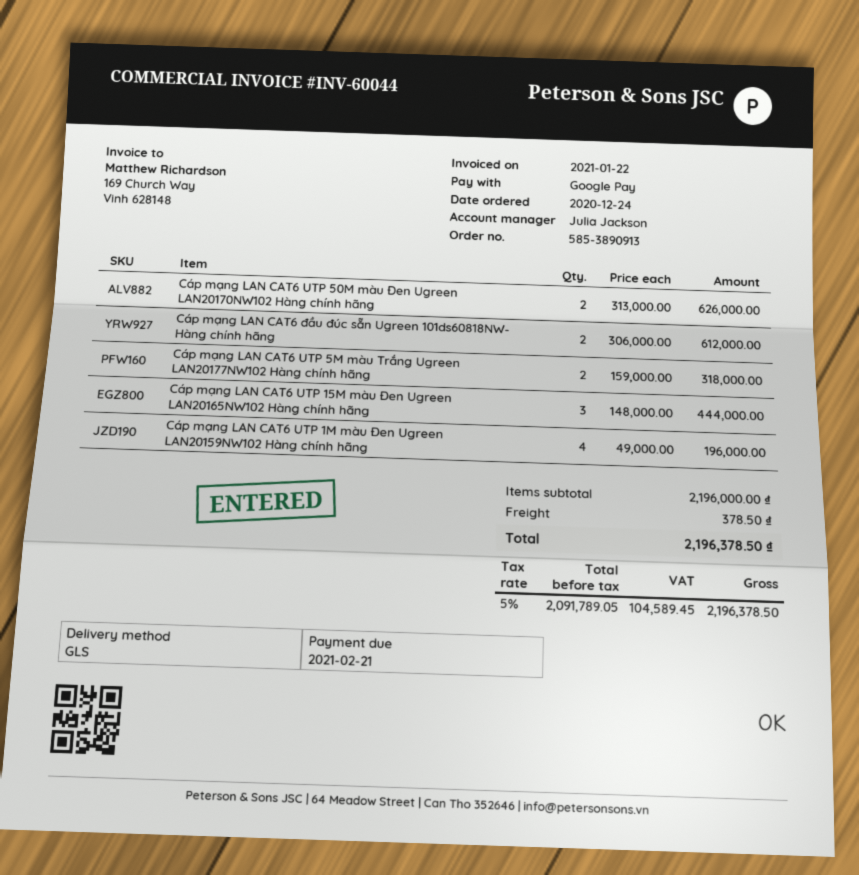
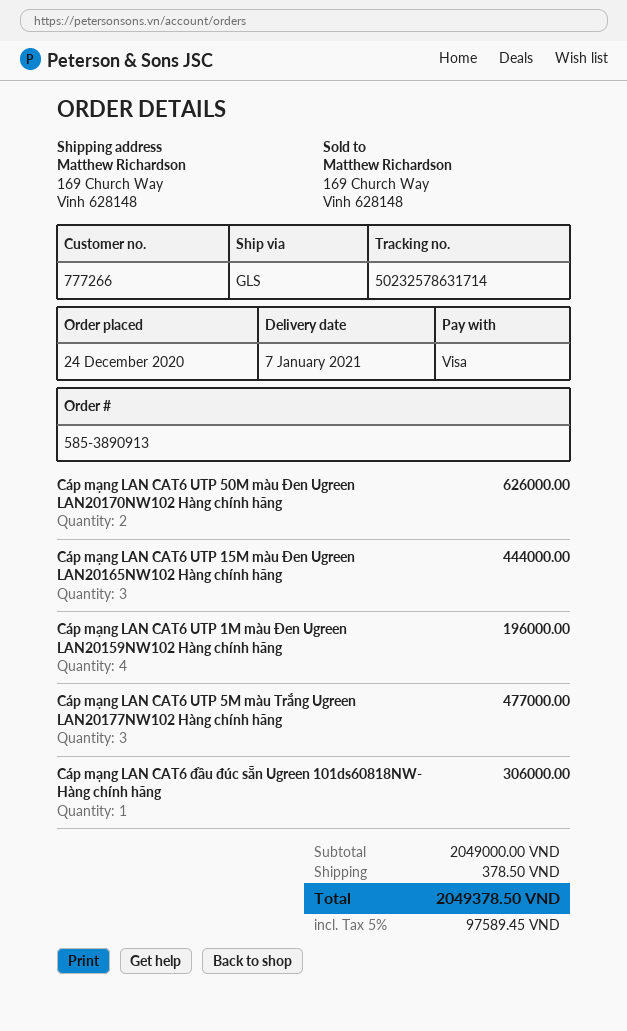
payment method: Google Pay -> Visa
Cáp mạng LAN CAT6 đầu đúc sẵn Ugreen 101ds60818NW- Hàng chính hãng: 2 for 612000.00 -> 1 for 306000.00
Cáp mạng LAN CAT6 UTP 5M màu Trắng Ugreen LAN20177NW102 Hàng chính hãng: 2 for 318000.00 -> 3 for 477000.00
subtotal: 2196000.00 -> 2049000.00
tax: 5% = 104589.45 -> 5% = 97589.45
total: 2196378.50 -> 2049378.50

